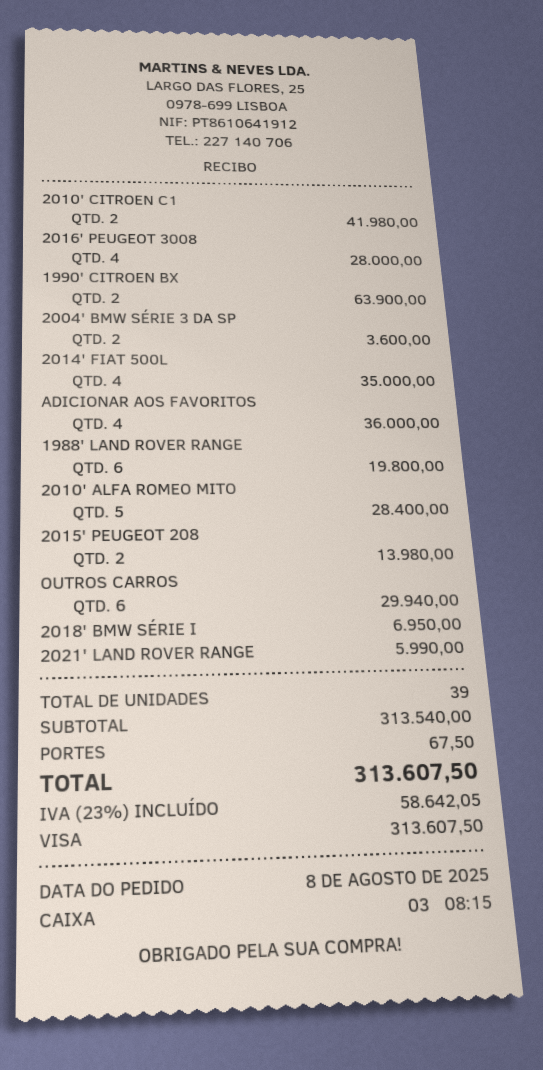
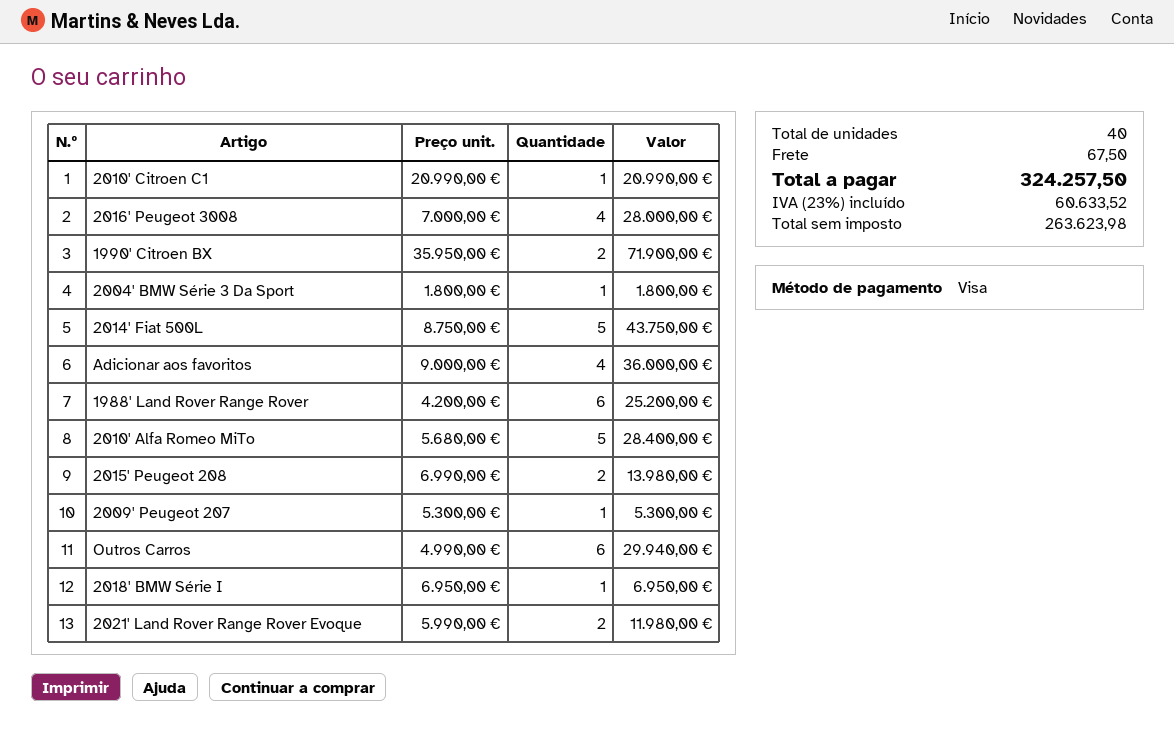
2010' CITROEN C1: 2 for 41980.00 -> 1 for 20990.00
1990' CITROEN BX: 2 for 63900.00 -> 2 for 71900.00
2004' BMW SÉRIE 3 DA SP: 2 for 3600.00 -> 1 for 1800.00
2014' FIAT 500L: 4 for 35000.00 -> 5 for 43750.00
1988' LAND ROVER RANGE: 6 for 19800.00 -> 6 for 25200.00
2021' LAND ROVER RANGE: 1 for 5990.00 -> 2 for 11980.00
2009' Peugeot 207: none -> 1 for 5300.00
total quantity: 39 -> 40
tax: 23% = 58642.05 -> 23% = 60633.52
total: 313607.50 -> 324257.50

